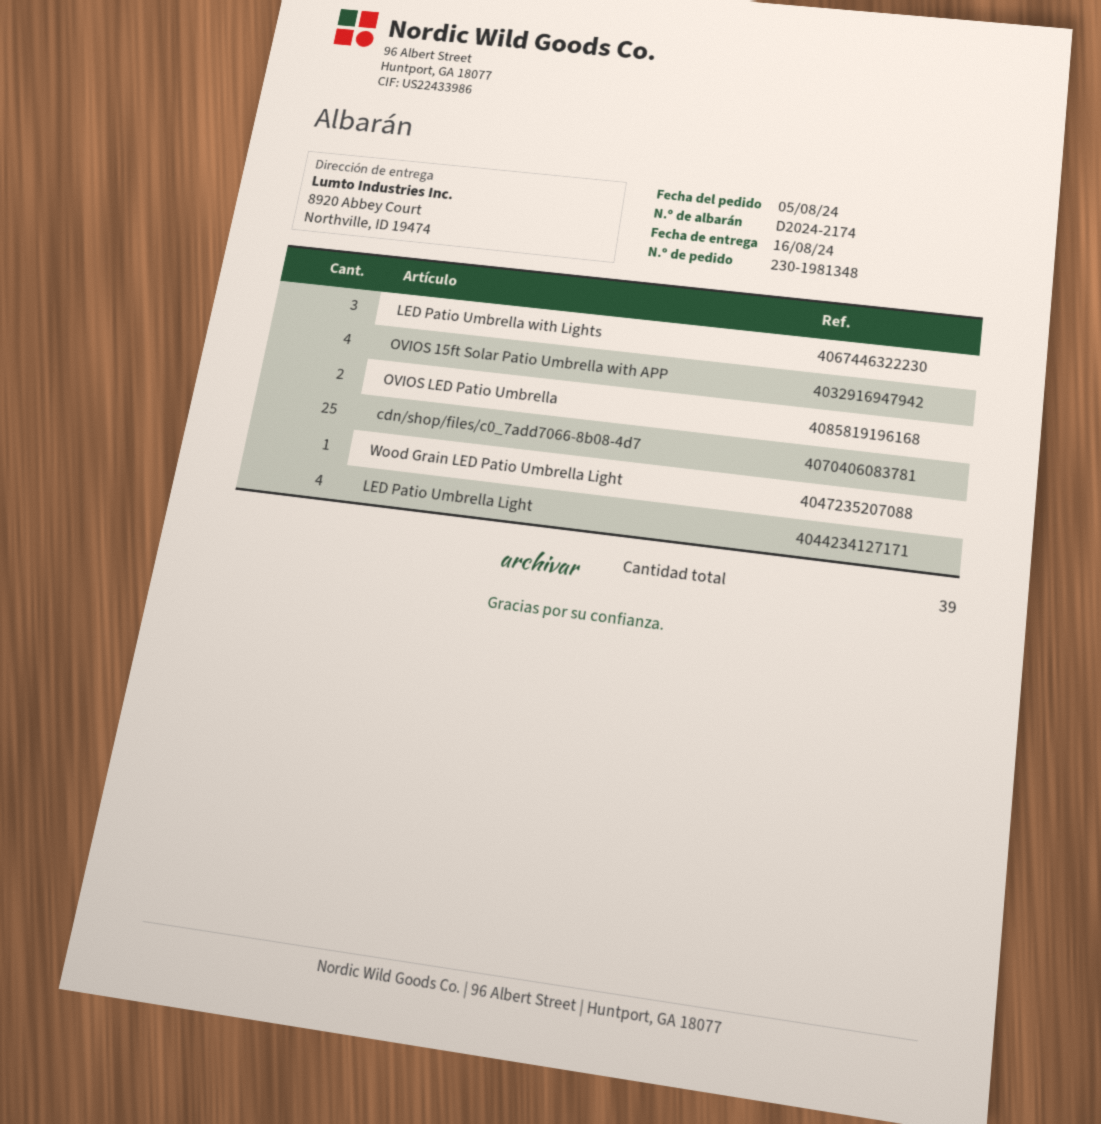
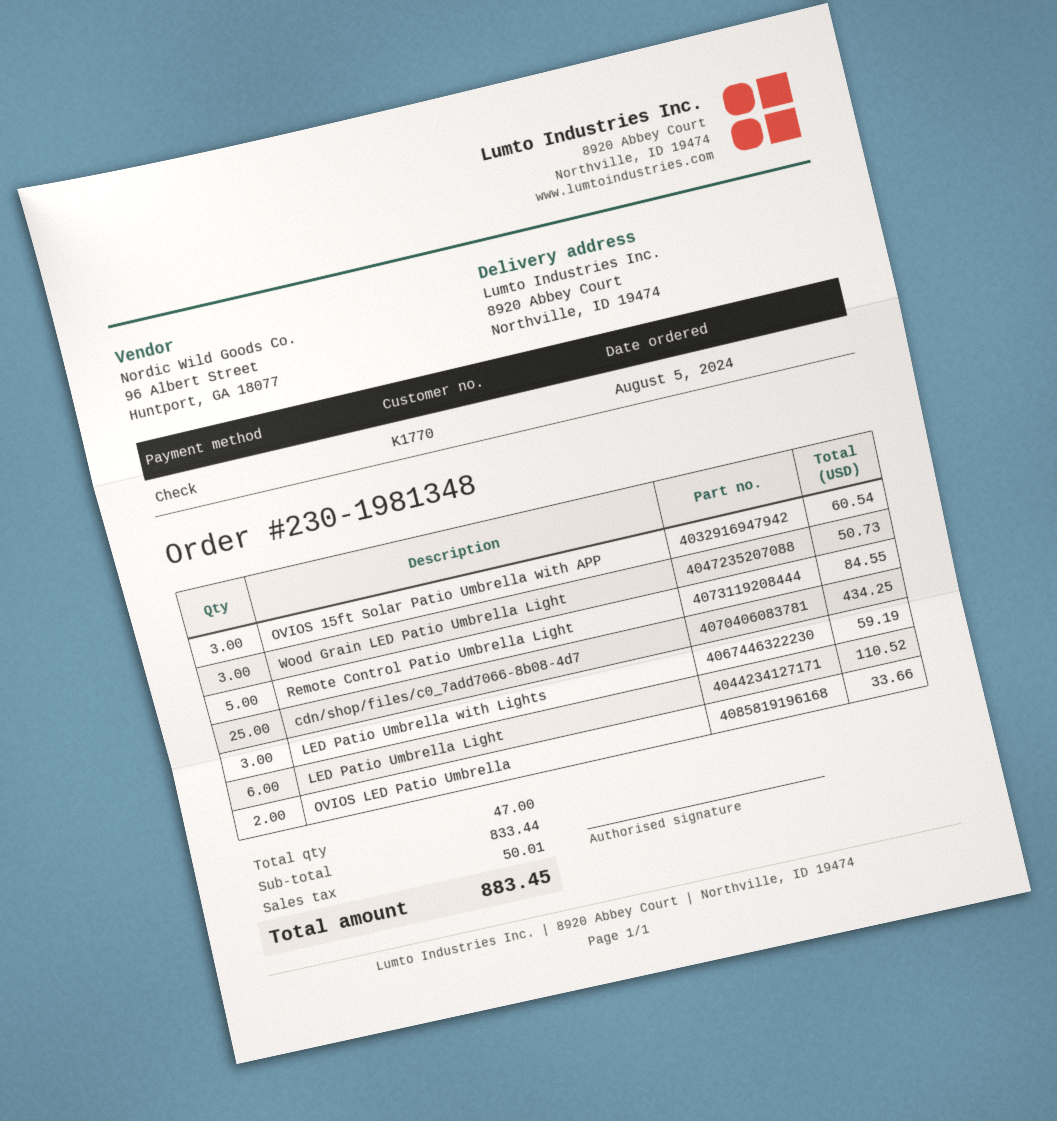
OVIOS 15ft Solar Patio Umbrella with APP: 4 -> 3
Wood Grain LED Patio Umbrella Light: 1 -> 3
LED Patio Umbrella Light: 4 -> 6
Remote Control Patio Umbrella Light: none -> 5
total quantity: 39 -> 47

